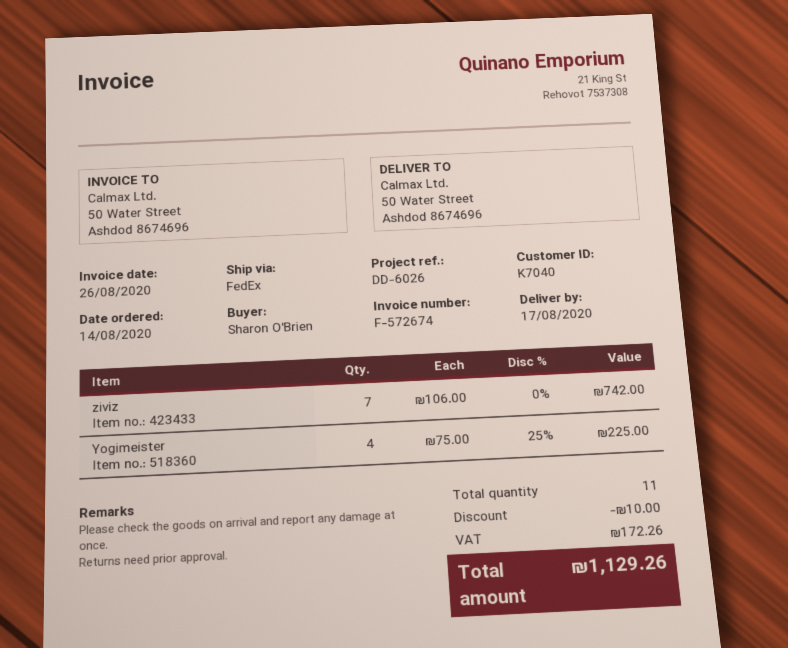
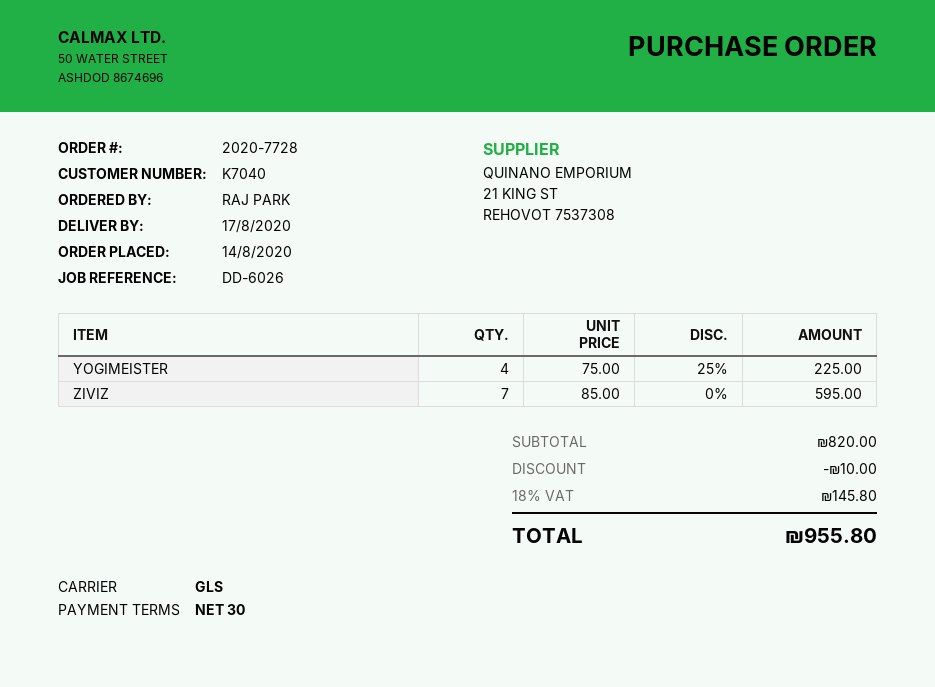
ordered by: Sharon O'Brien -> RAJ PARK
shipping method: FedEx -> GLS
ziviz: 7 x 106.00 = 742.00 -> 7 x 85.00 = 595.00
tax: 172.26 -> 145.80
total: 1129.26 -> 955.80

